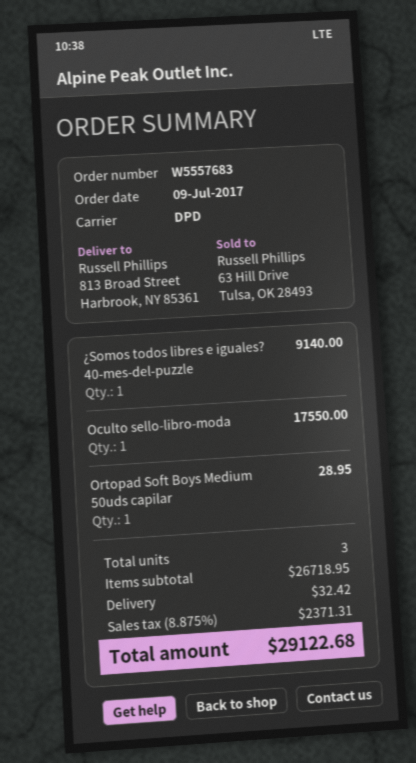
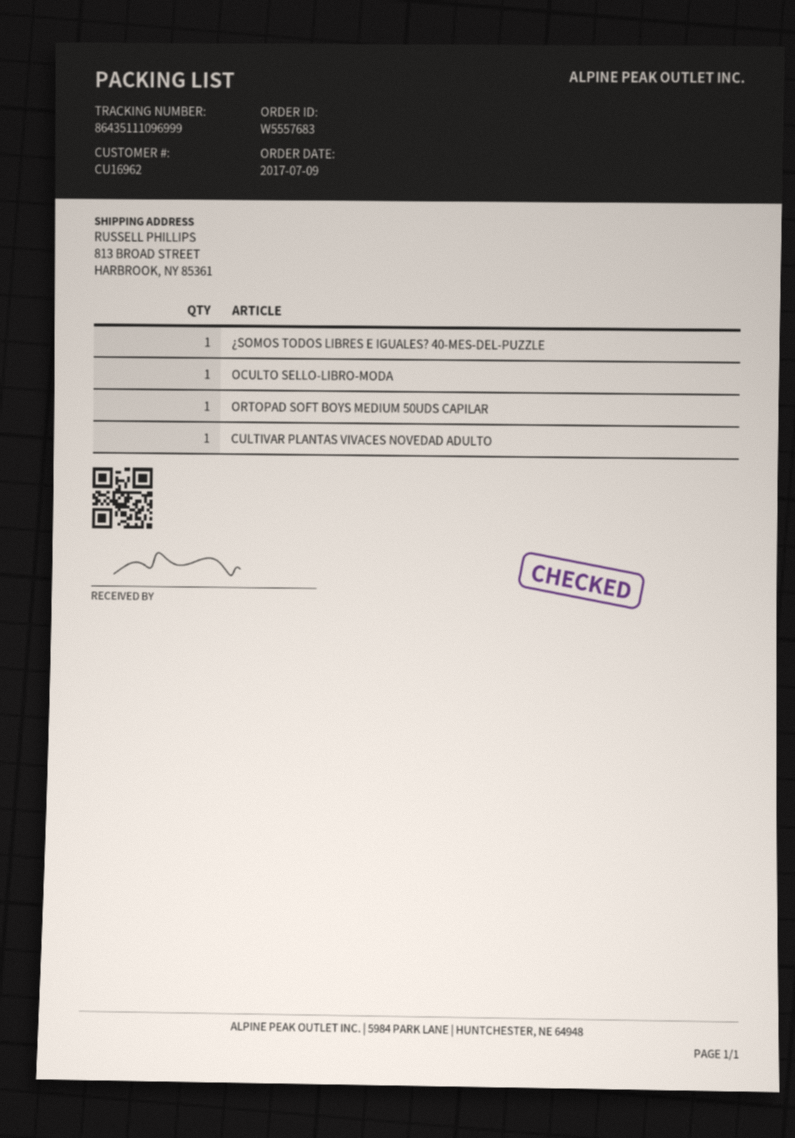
CULTIVAR PLANTAS VIVACES NOVEDAD ADULTO: none -> 1

